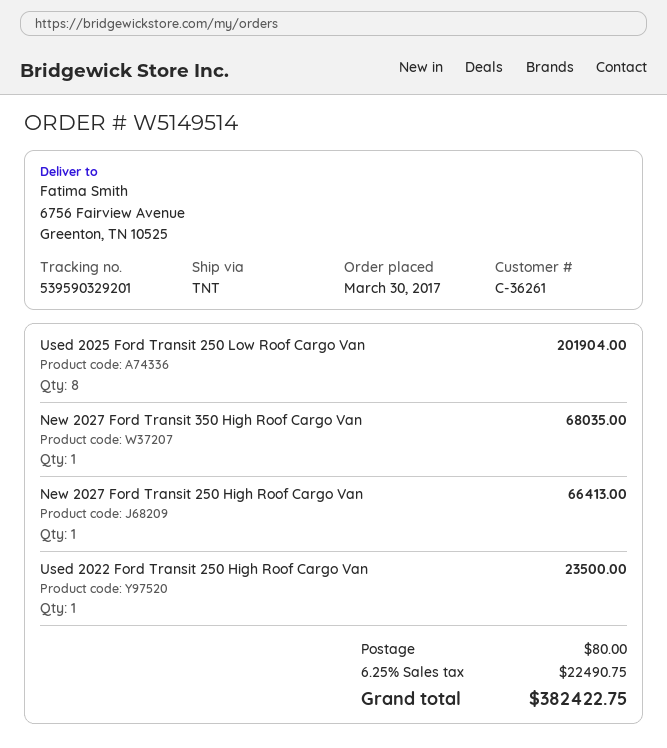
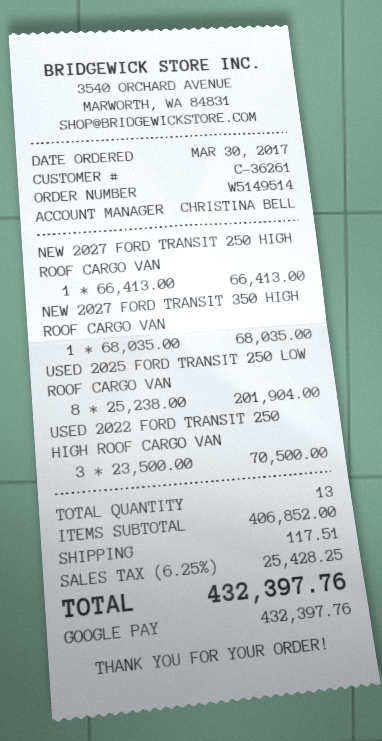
Used 2022 Ford Transit 250 High Roof Cargo Van: 1 for 23500.00 -> 3 for 70500.00
shipping: 80.00 -> 117.51
tax: 6.25% = 22490.75 -> 6.25% = 25428.25
total: 382422.75 -> 432397.76

